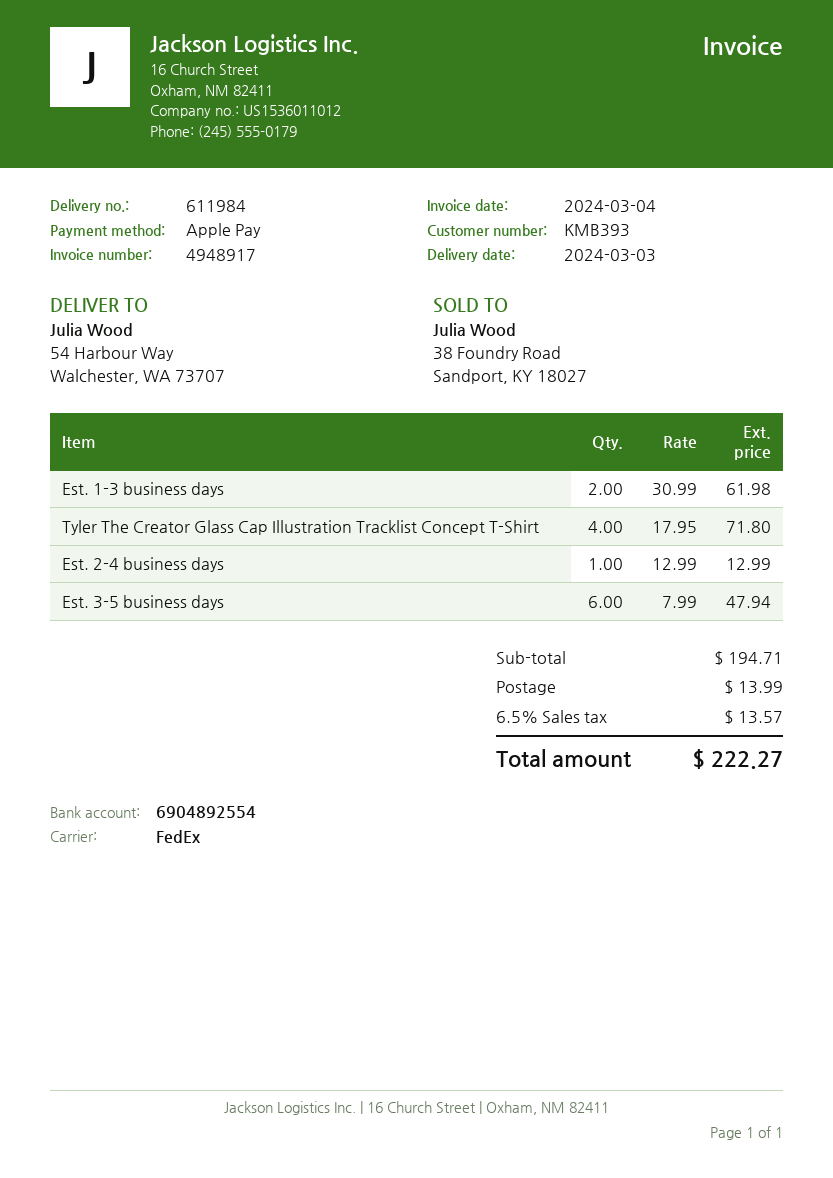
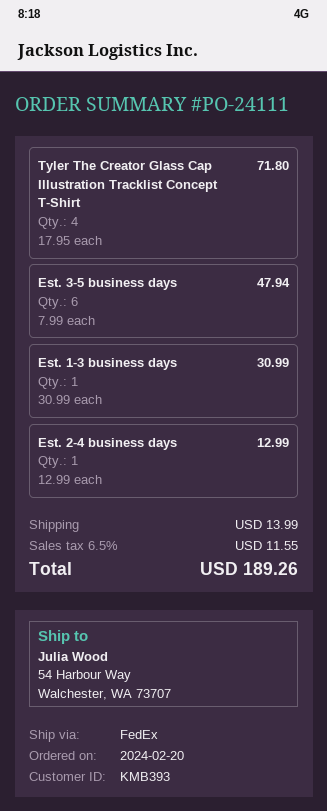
Est. 1-3 business days: 2 x 30.99 = 61.98 -> 1 x 30.99 = 30.99
tax: 6.5% = 13.57 -> 6.5% = 11.55
total: 222.27 -> 189.26

